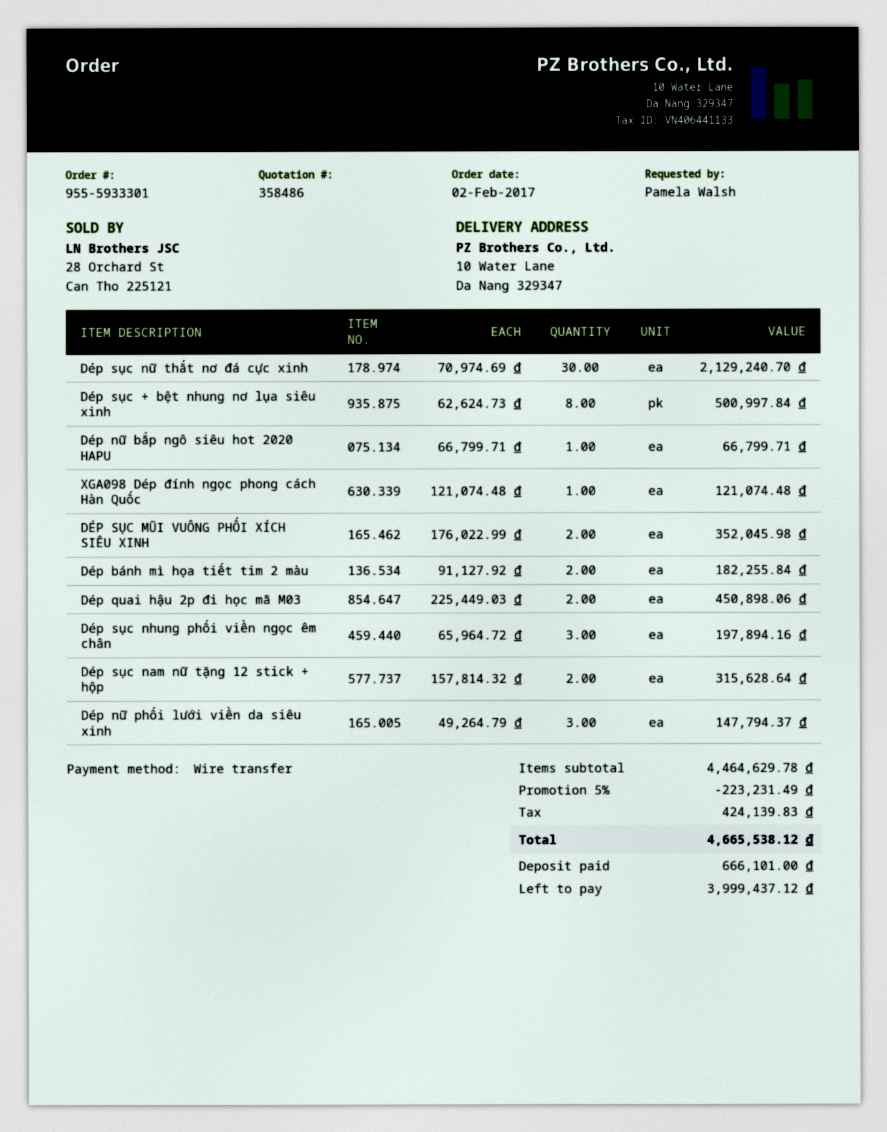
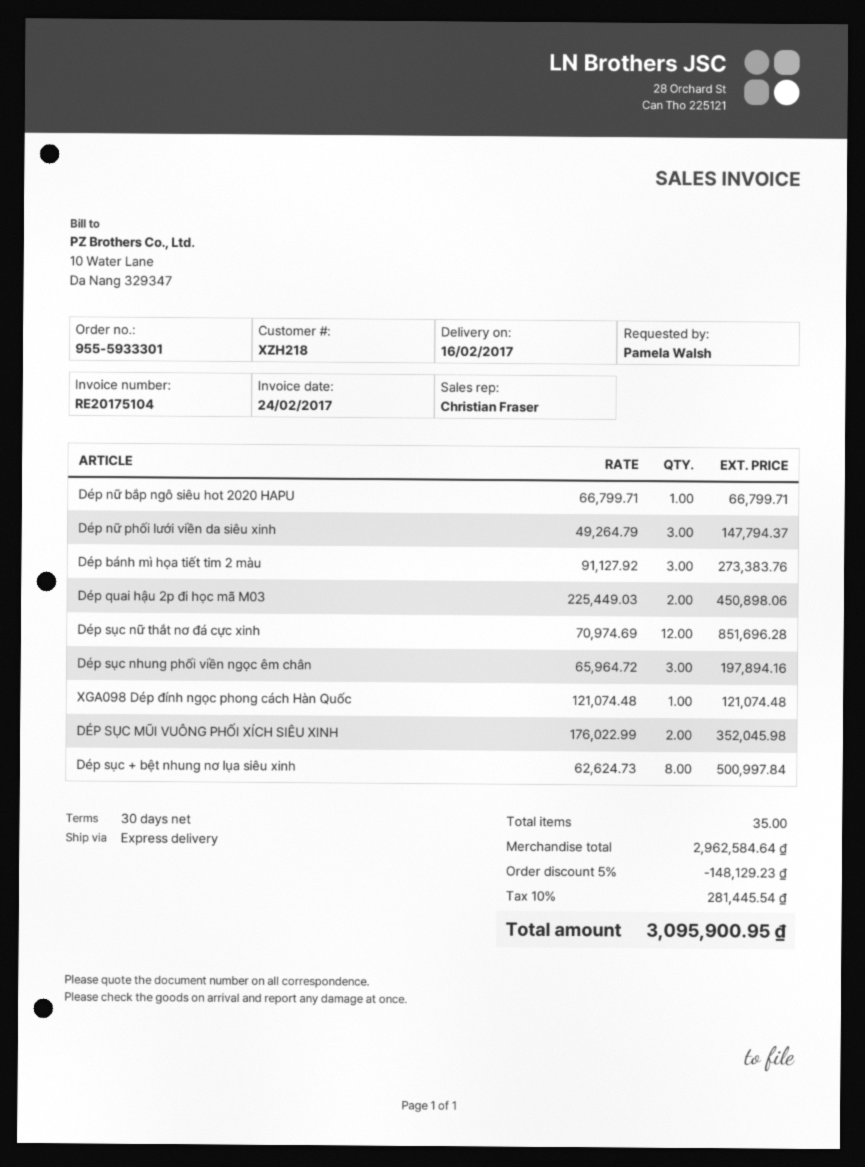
Dép sục nữ thắt nơ đá cực xinh: 30 x 70974.69 = 2129240.70 -> 12 x 70974.69 = 851696.28
Dép bánh mì họa tiết tim 2 màu: 2 x 91127.92 = 182255.84 -> 3 x 91127.92 = 273383.76
Dép sục nam nữ tặng 12 stick + hộp: 2 x 157814.32 = 315628.64 -> none
subtotal: 4464629.78 -> 2962584.64
discount: 5% = 223231.49 -> 5% = 148129.23
tax: 424139.83 -> 281445.54
total: 4665538.12 -> 3095900.95

